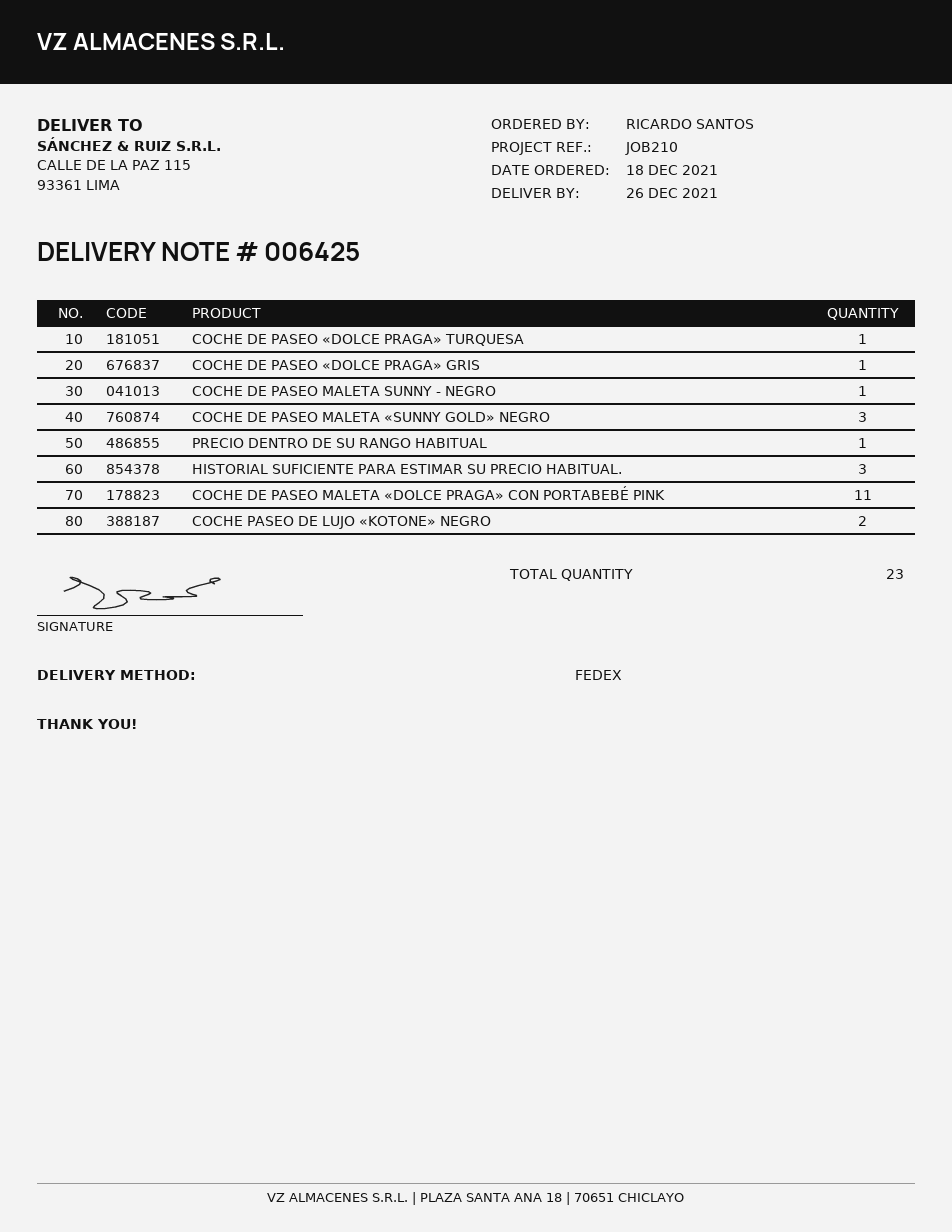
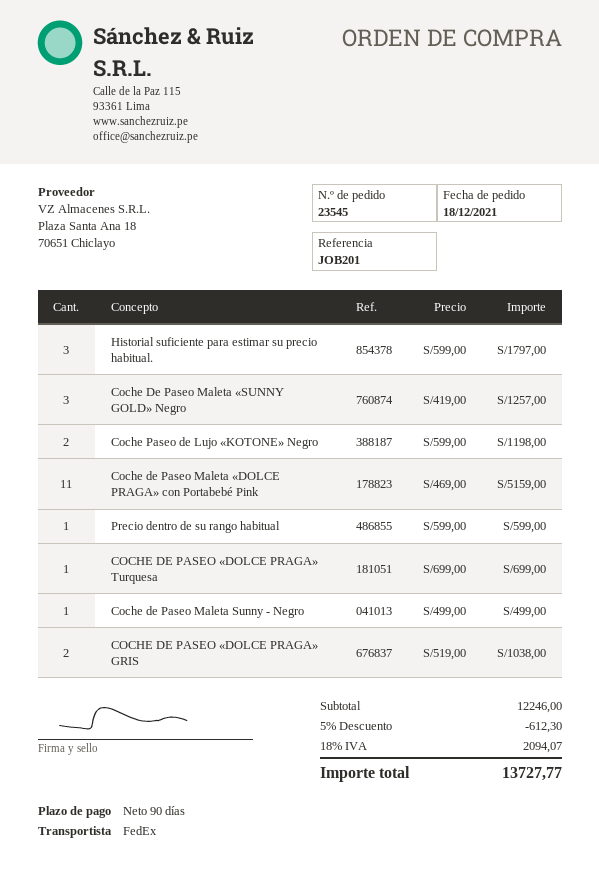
reference: JOB210 -> JOB201
COCHE DE PASEO «DOLCE PRAGA» GRIS: 1 -> 2

